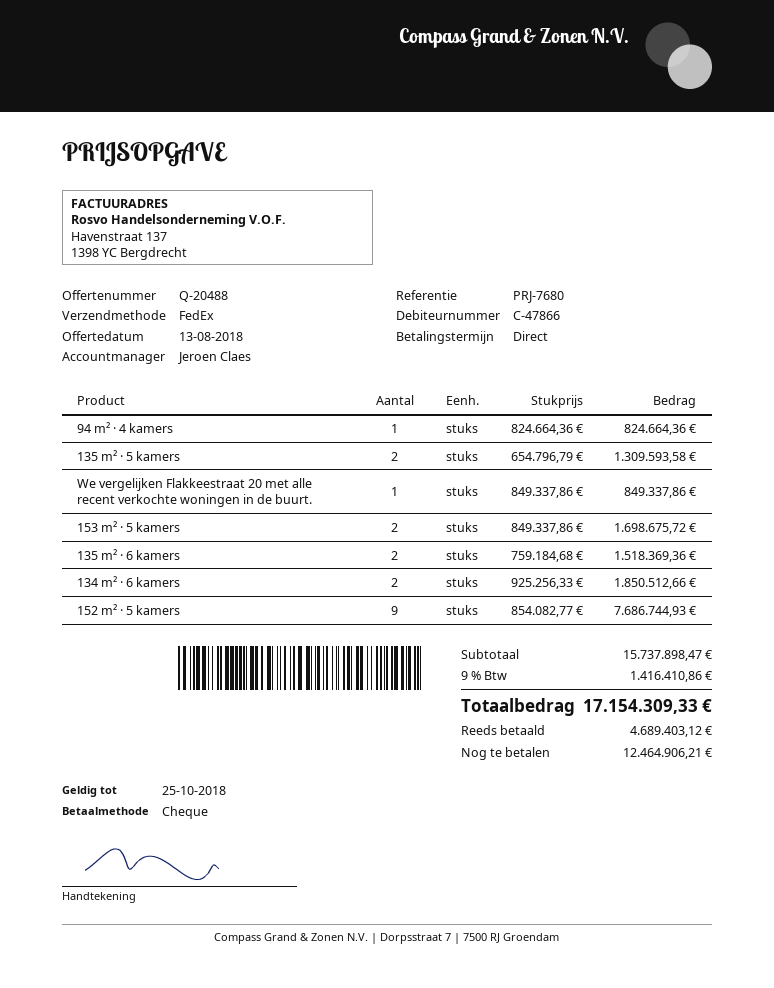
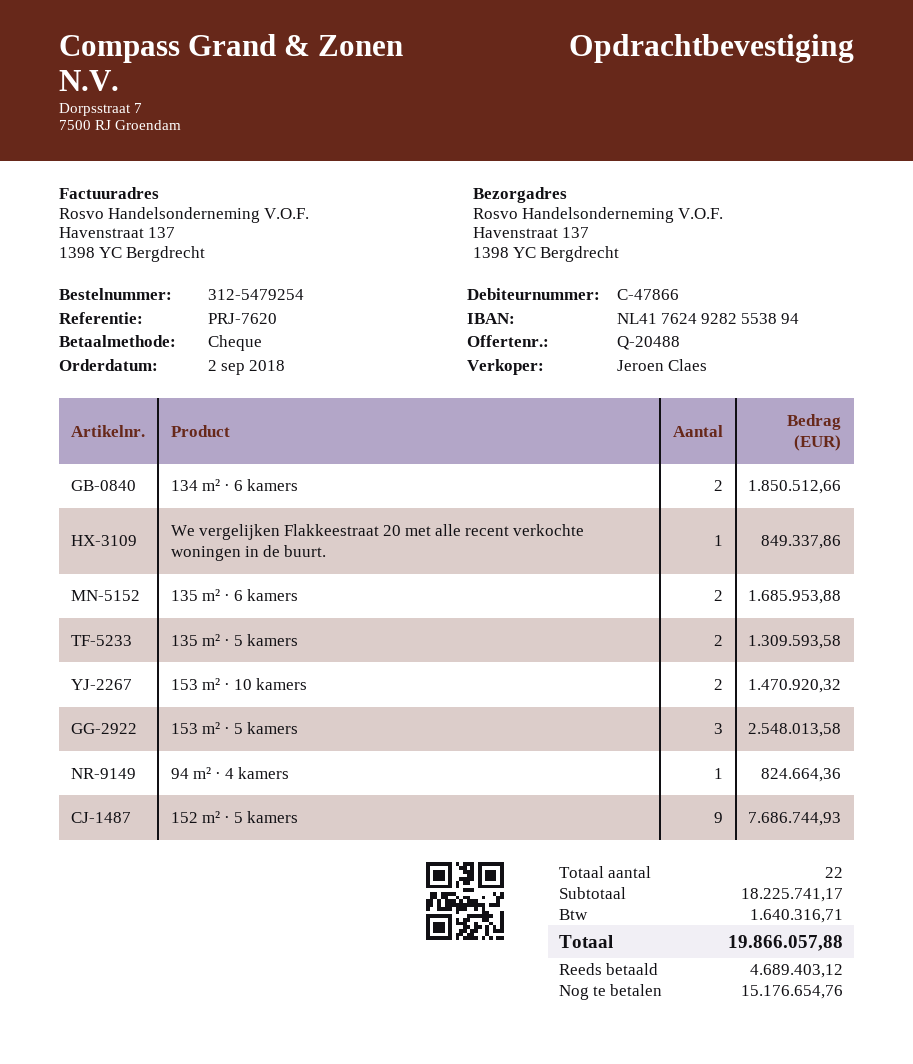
reference: PRJ-7680 -> PRJ-7620
153 m² · 5 kamers: 2 for 1698675.72 -> 3 for 2548013.58
135 m² · 6 kamers: 2 for 1518369.36 -> 2 for 1685953.88
153 m² · 10 kamers: none -> 2 for 1470920.32
subtotal: 15737898.47 -> 18225741.17
tax: 1416410.86 -> 1640316.71
total: 17154309.33 -> 19866057.88
balance: 12464906.21 -> 15176654.76

